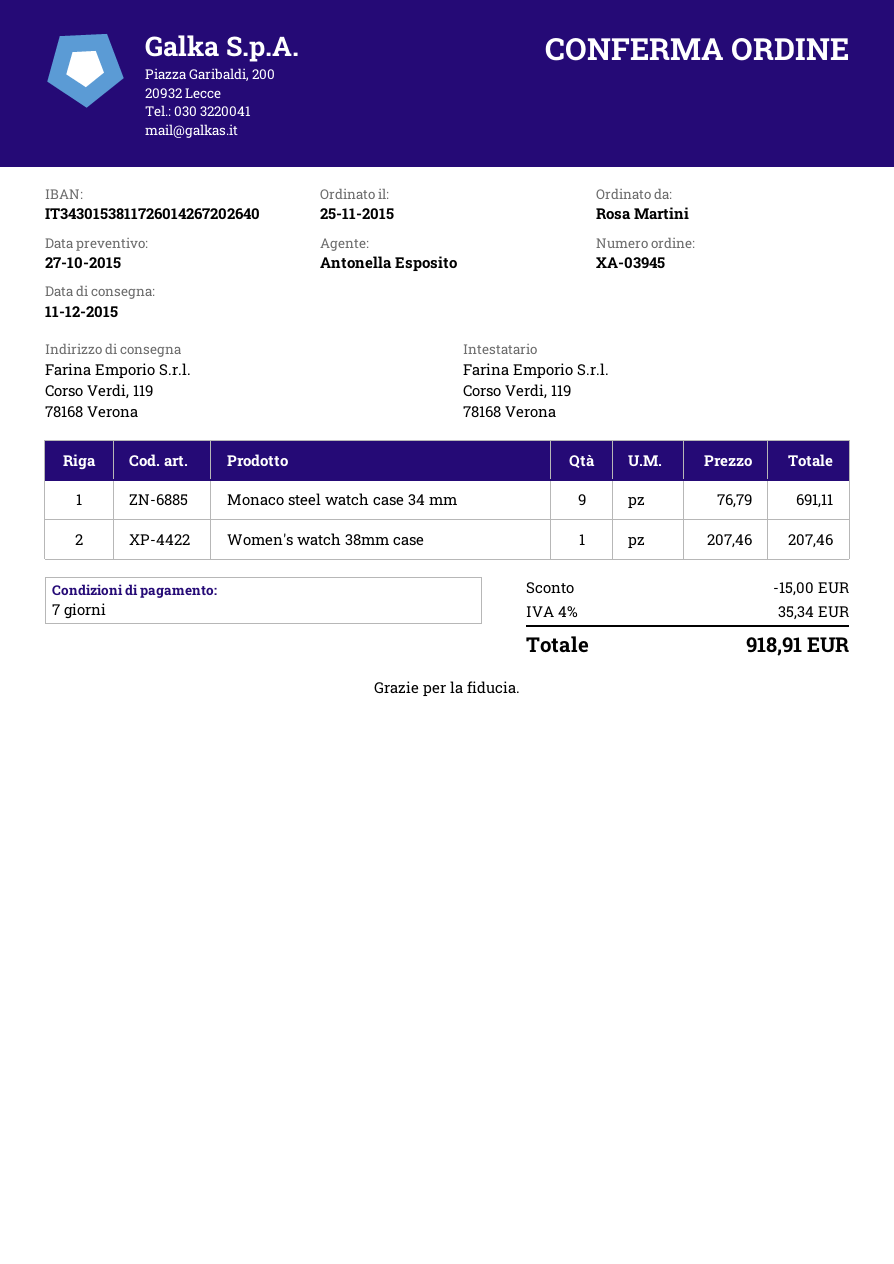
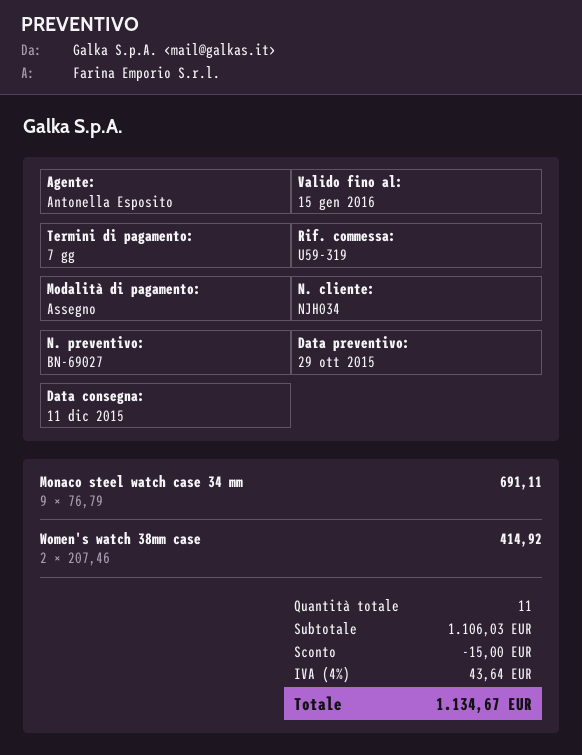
quote date: 2015-10-27 -> 2015-10-29
Women's watch 38mm case: 1 x 207.46 = 207.46 -> 2 x 207.46 = 414.92
tax: 4% = 35.34 -> 4% = 43.64
total: 918.91 -> 1134.67

